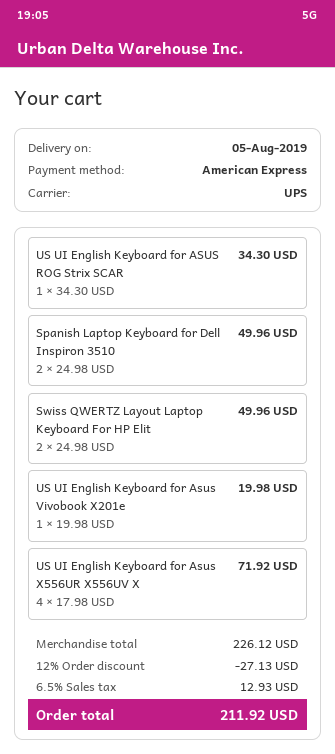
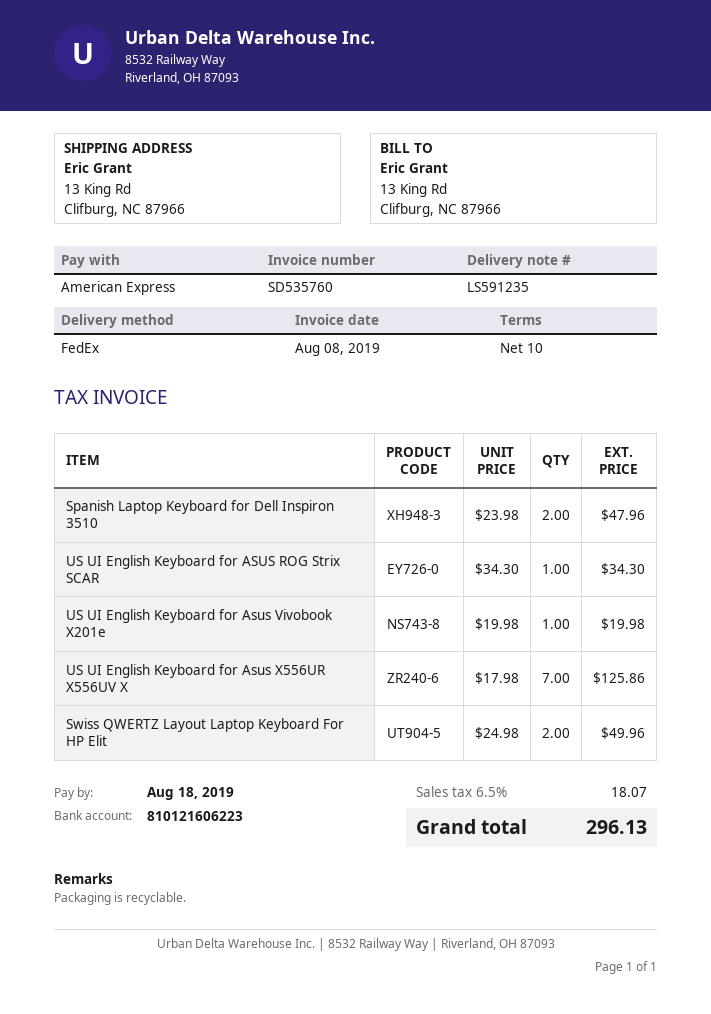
shipping method: UPS -> FedEx
Spanish Laptop Keyboard for Dell Inspiron 3510: 2 x 24.98 = 49.96 -> 2 x 23.98 = 47.96
US UI English Keyboard for Asus X556UR X556UV X: 4 x 17.98 = 71.92 -> 7 x 17.98 = 125.86
discount: 12% = 27.13 -> none
tax: 6.5% = 12.93 -> 6.5% = 18.07
total: 211.92 -> 296.13

